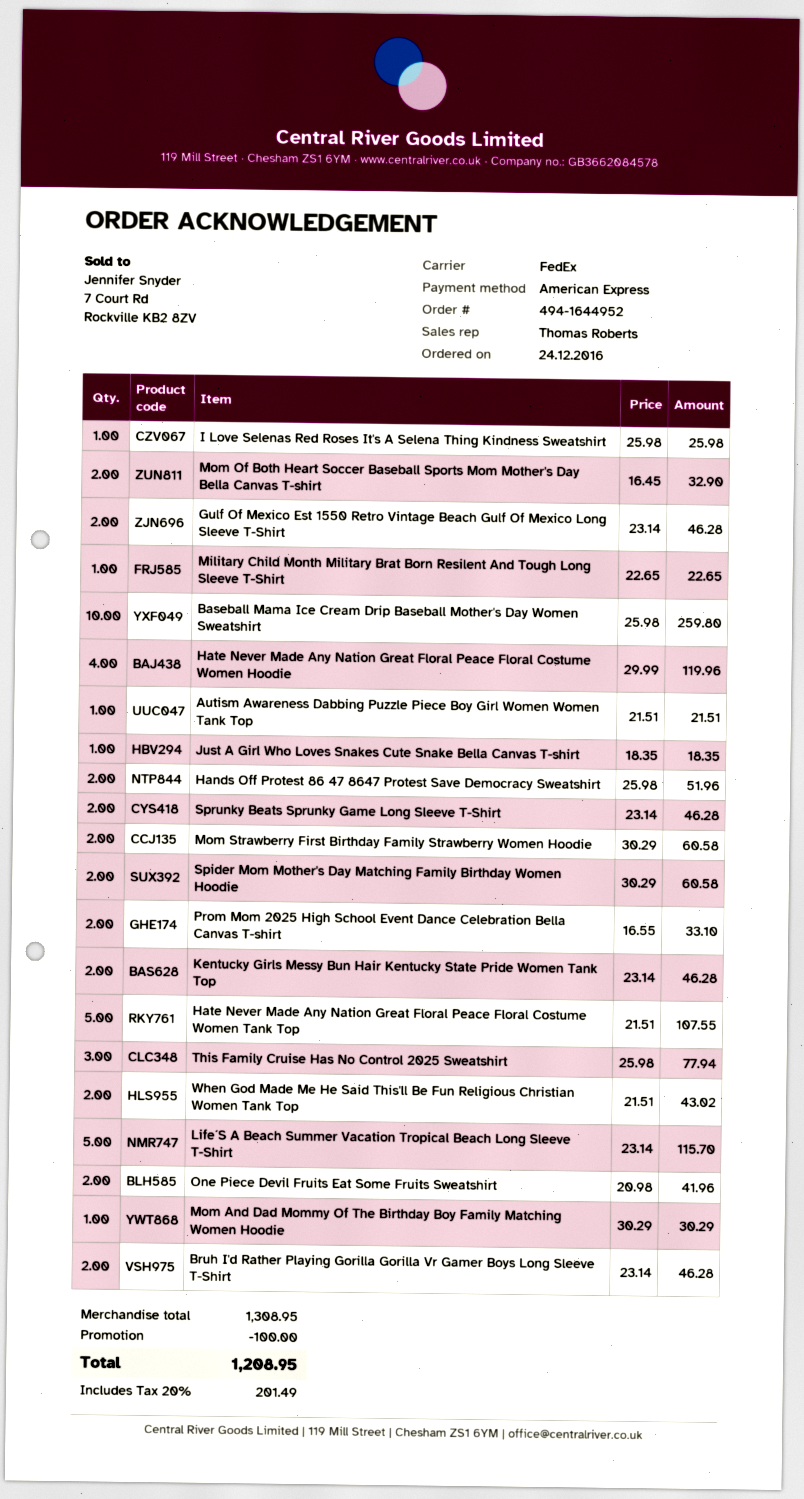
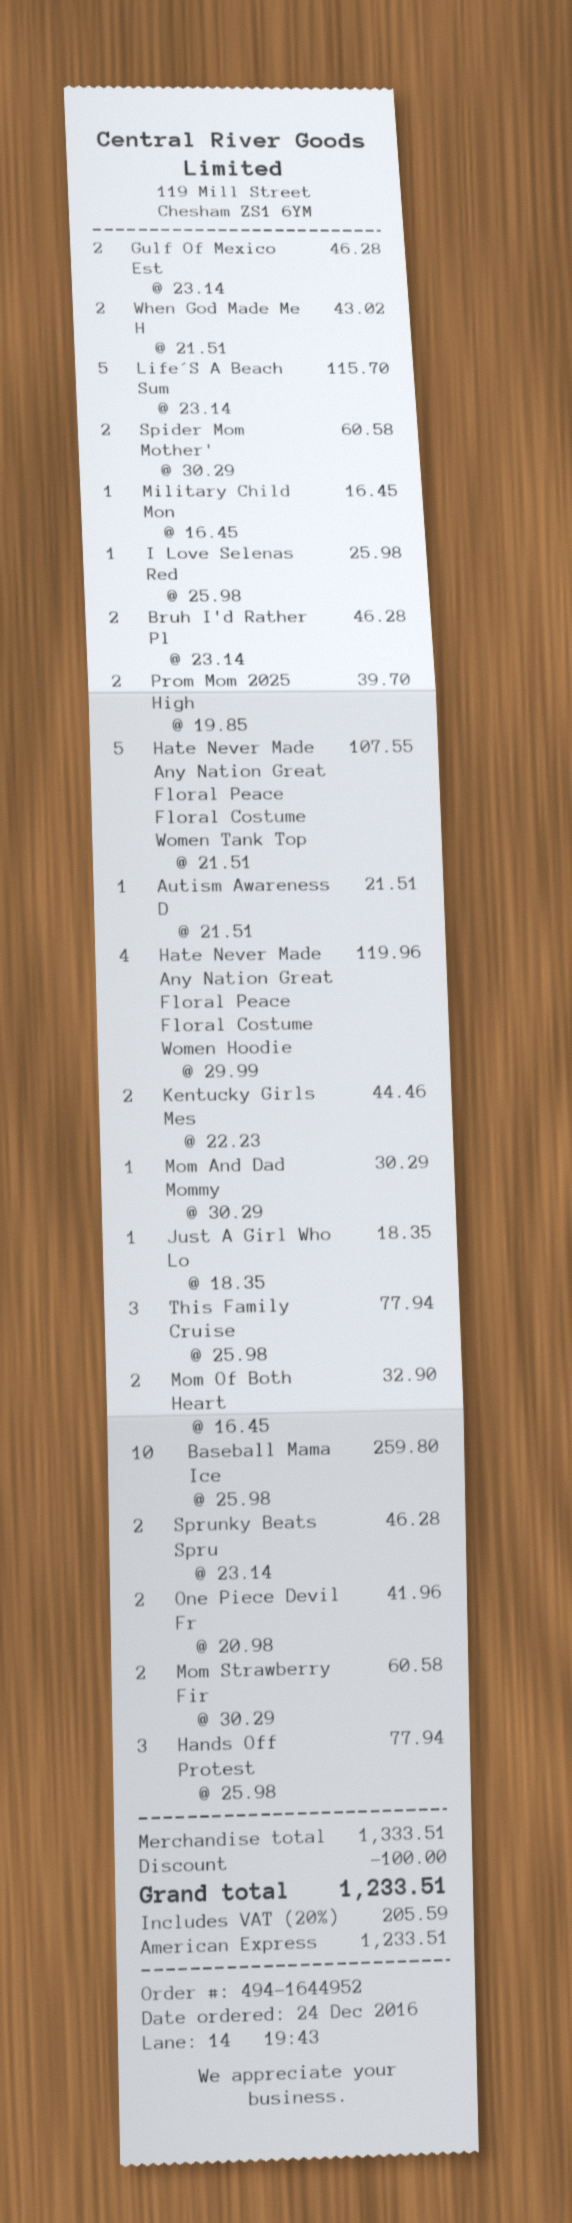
Military Child Month Military Brat Born Resilent And Tough Long Sleeve T-Shirt: 1 x 22.65 = 22.65 -> 1 x 16.45 = 16.45
Hands Off Protest 86 47 8647 Protest Save Democracy Sweatshirt: 2 x 25.98 = 51.96 -> 3 x 25.98 = 77.94
Prom Mom 2025 High School Event Dance Celebration Bella Canvas T-shirt: 2 x 16.55 = 33.10 -> 2 x 19.85 = 39.70
Kentucky Girls Messy Bun Hair Kentucky State Pride Women Tank Top: 2 x 23.14 = 46.28 -> 2 x 22.23 = 44.46
subtotal: 1308.95 -> 1333.51
tax: 20% = 201.49 -> 20% = 205.59
total: 1208.95 -> 1233.51

